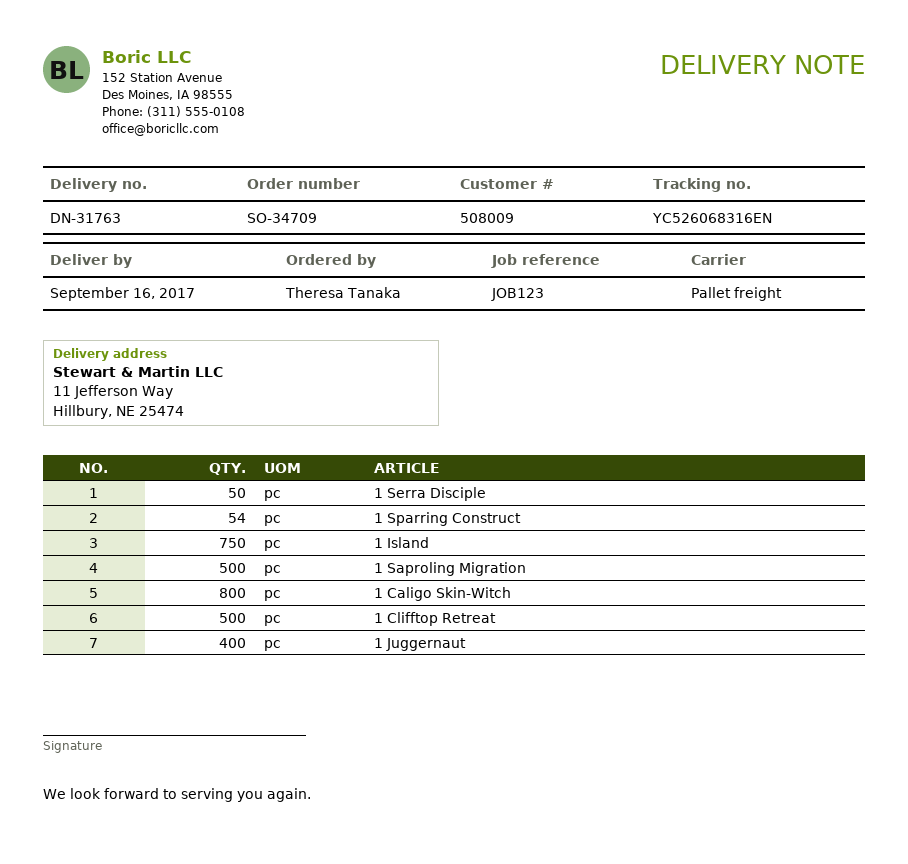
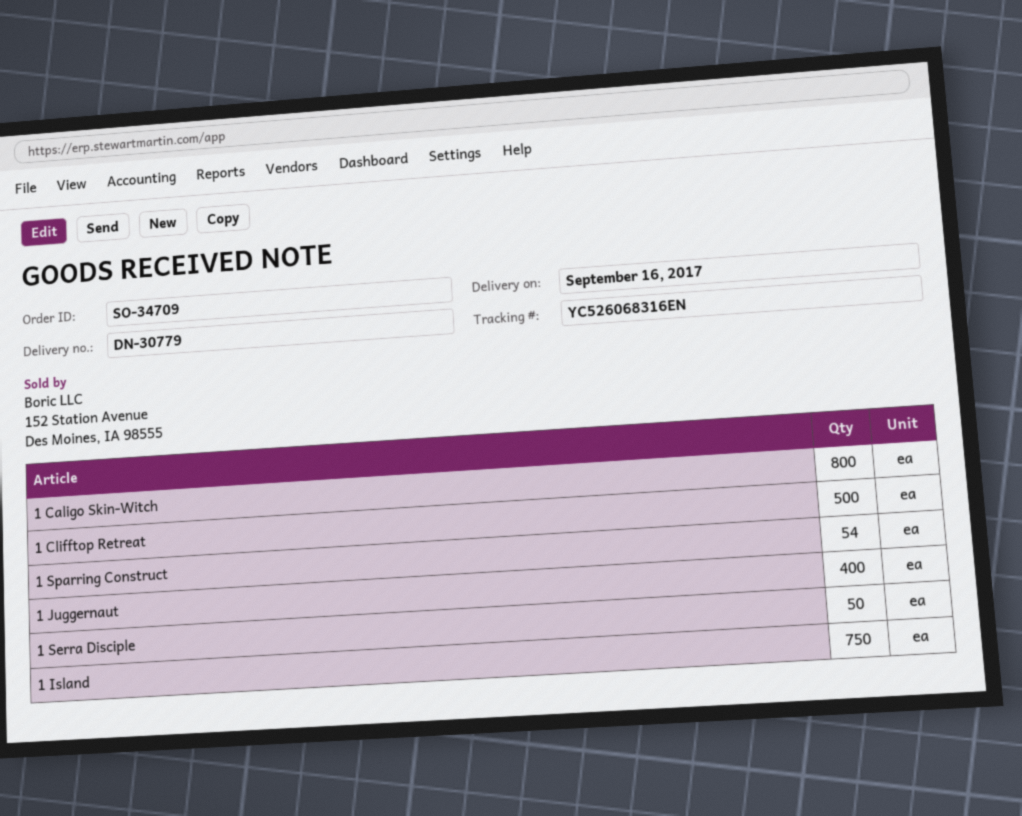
delivery note number: DN-31763 -> DN-30779
1 Saproling Migration: 500 -> none

